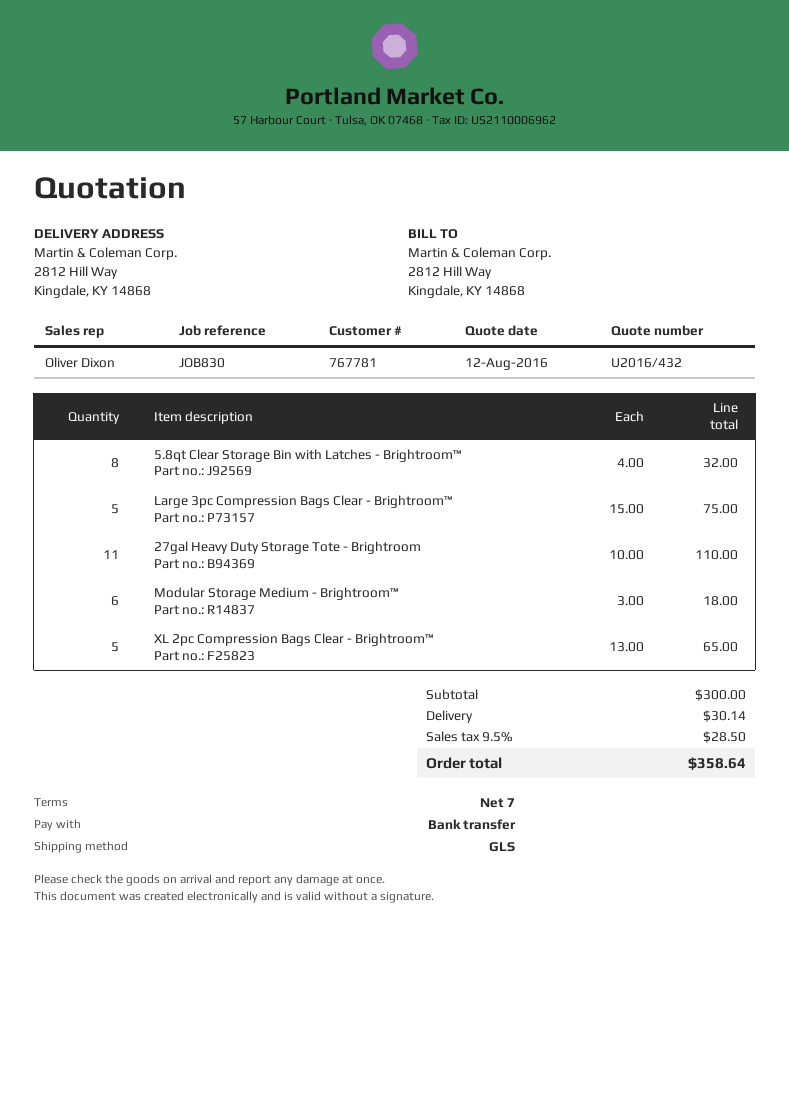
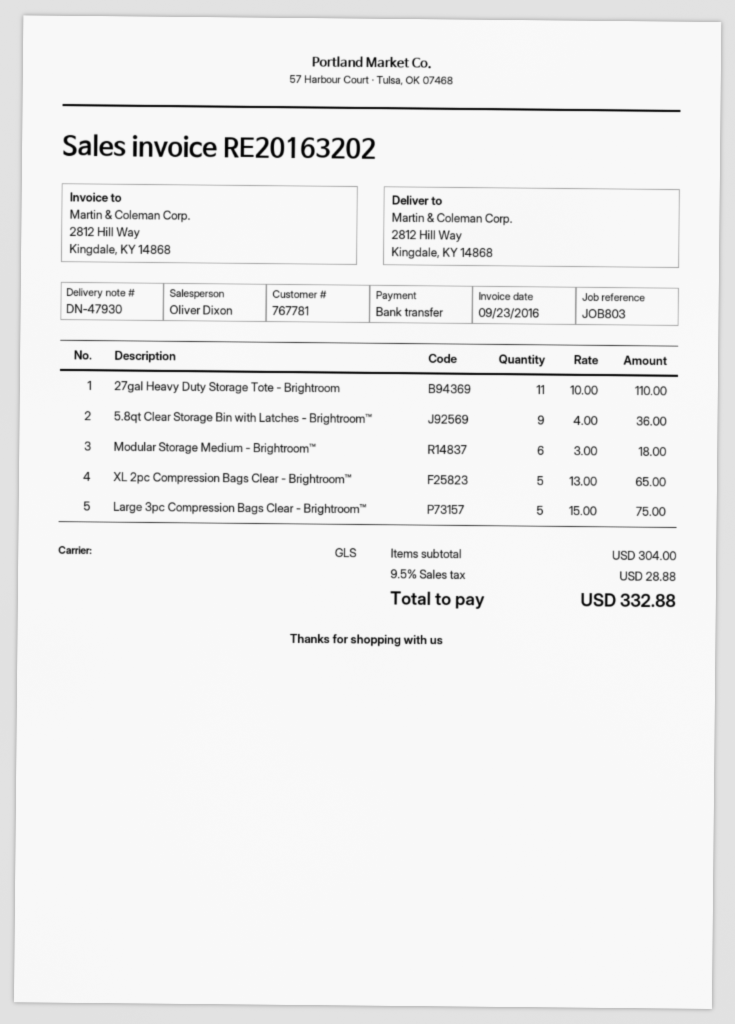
reference: JOB830 -> JOB803
5.8qt Clear Storage Bin with Latches - Brightroom™: 8 x 4.00 = 32.00 -> 9 x 4.00 = 36.00
subtotal: 300.00 -> 304.00
shipping: 30.14 -> none
tax: 9.5% = 28.50 -> 9.5% = 28.88
total: 358.64 -> 332.88

